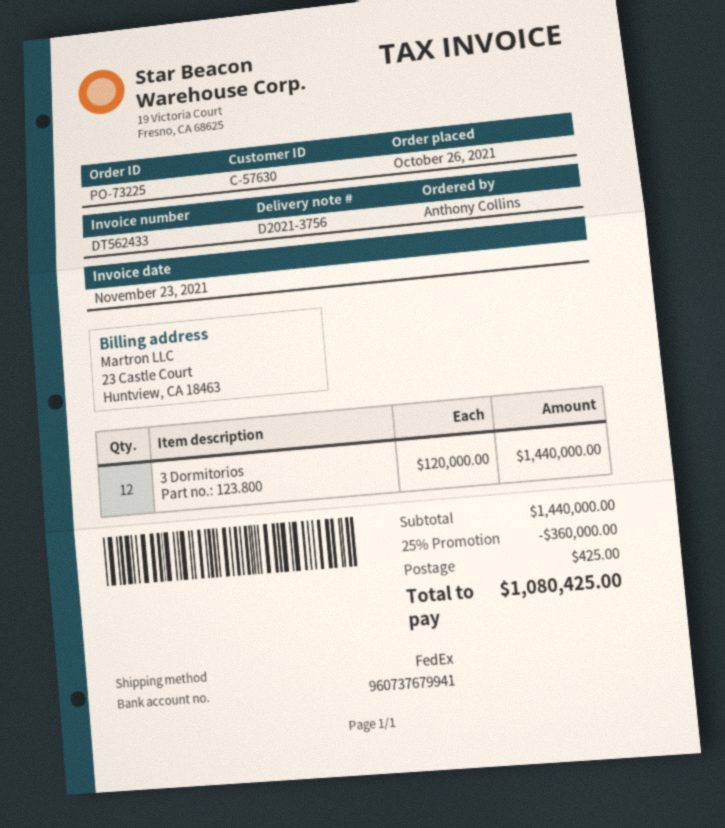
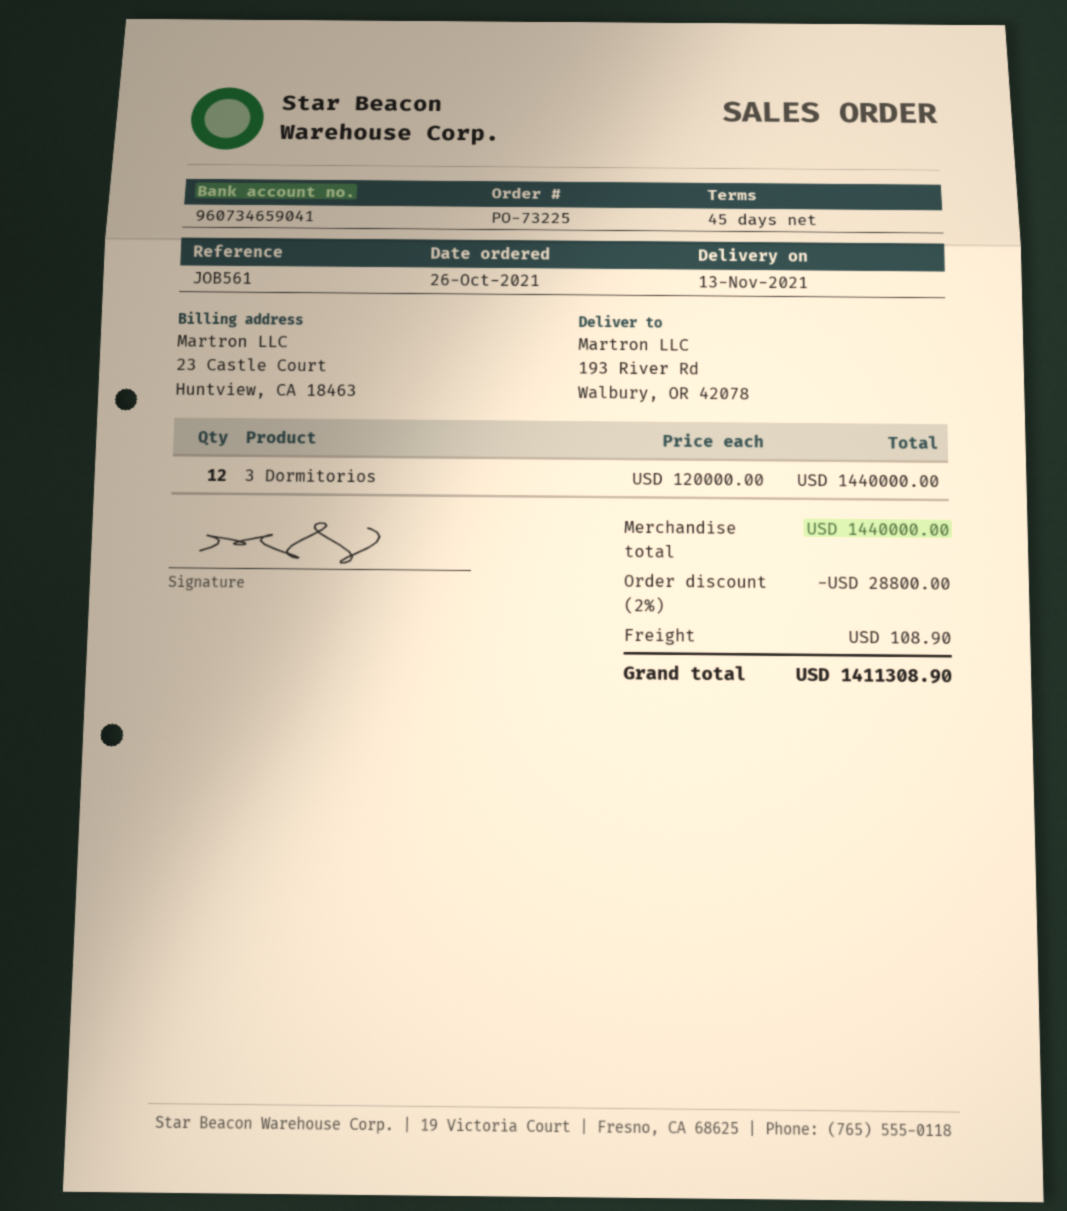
bank account: 960737679941 -> 960734659041
discount: 25% = 360000.00 -> 2% = 28800.00
shipping: 425.00 -> 108.90
total: 1080425.00 -> 1411308.90

